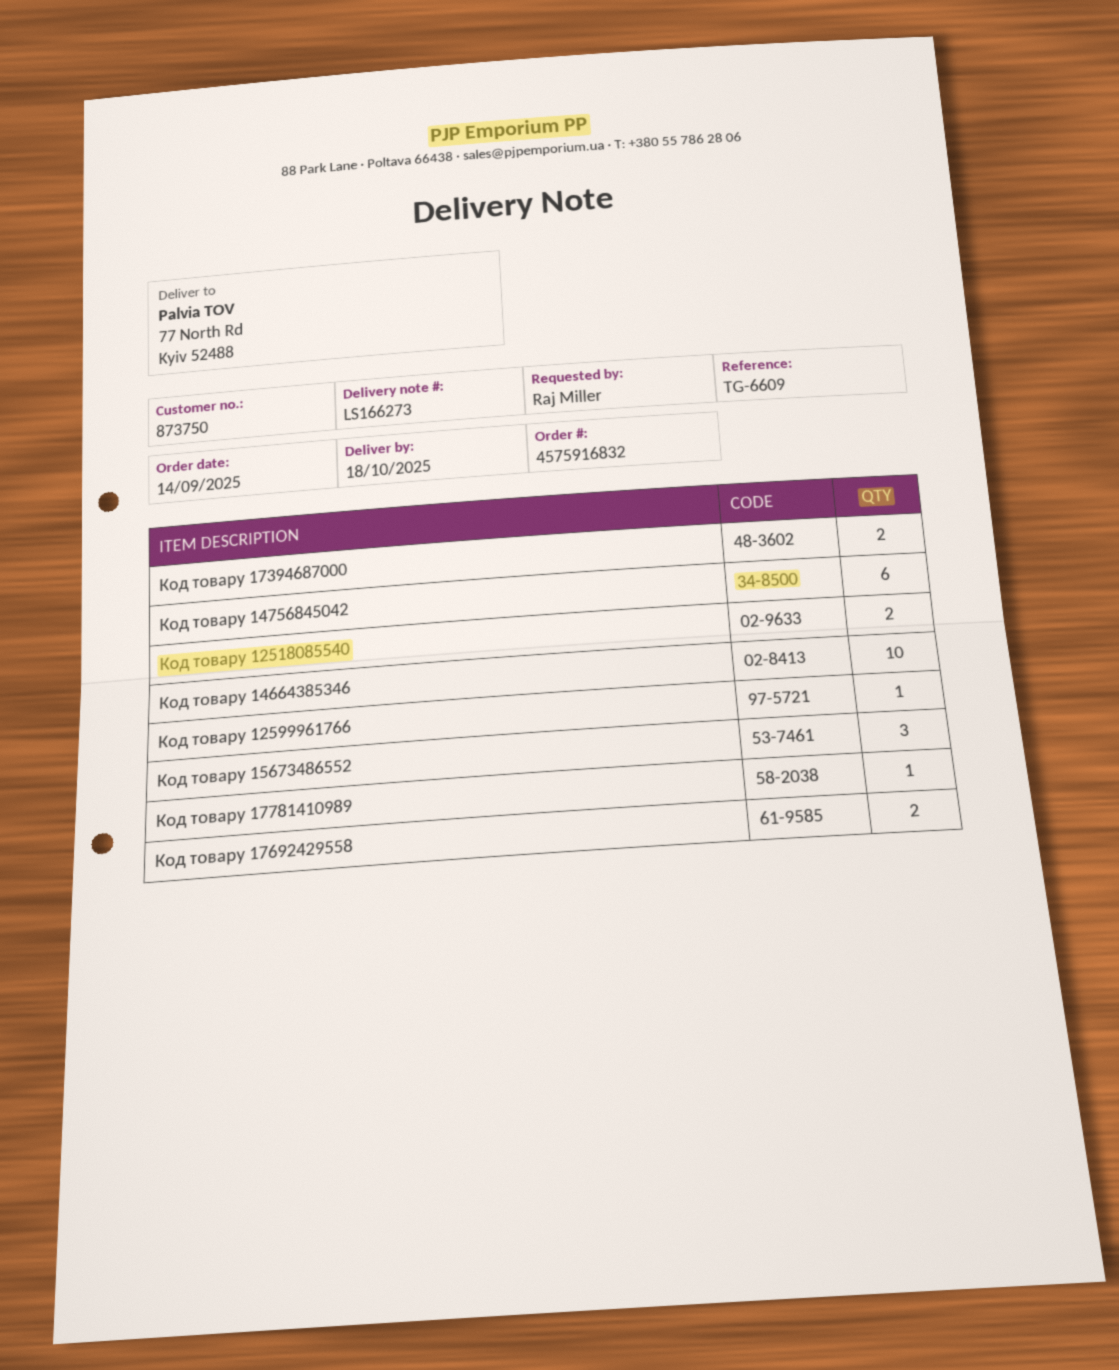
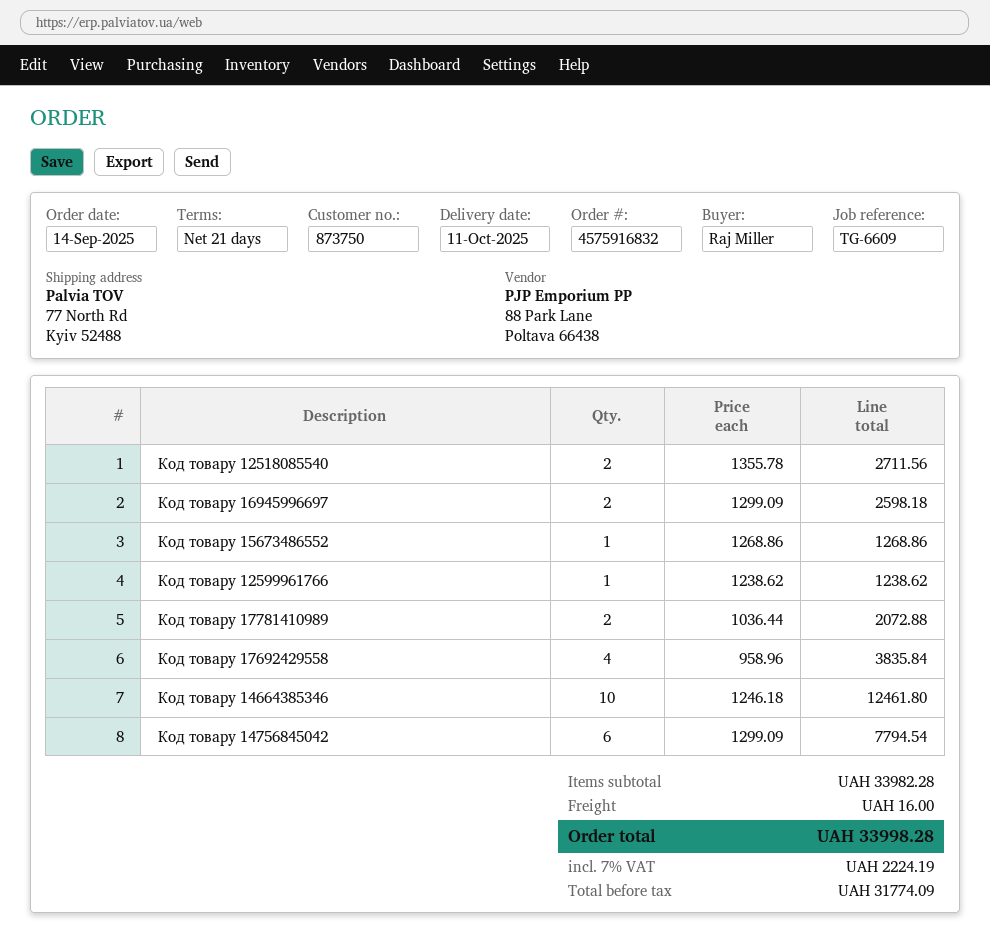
delivery date: 2025-10-18 -> 2025-10-11
Код товару 17394687000: 2 -> none
Код товару 15673486552: 3 -> 1
Код товару 17781410989: 1 -> 2
Код товару 17692429558: 2 -> 4
Код товару 16945996697: none -> 2

